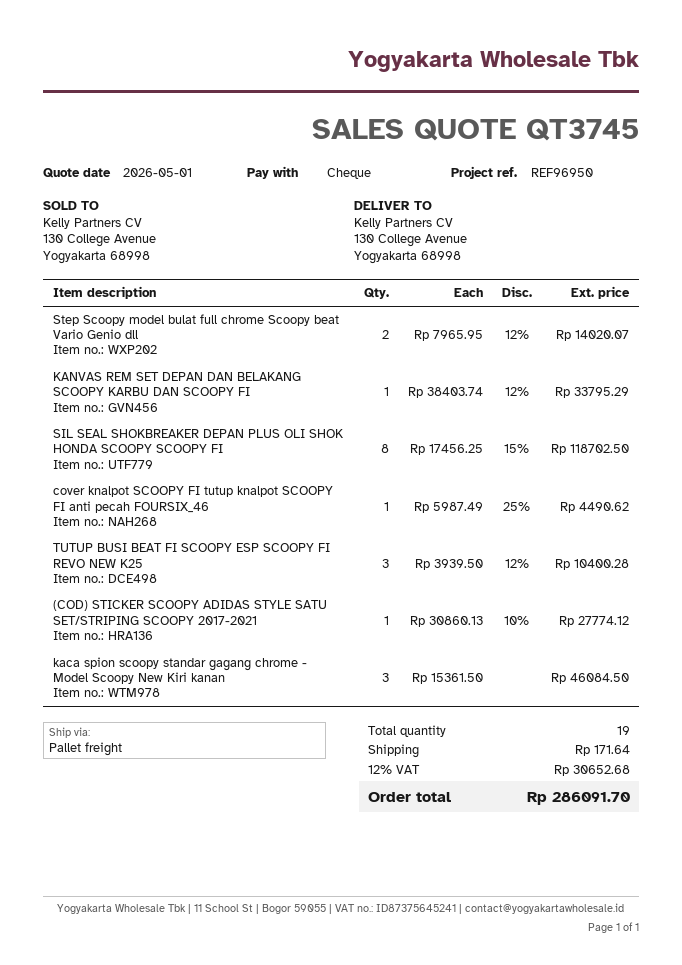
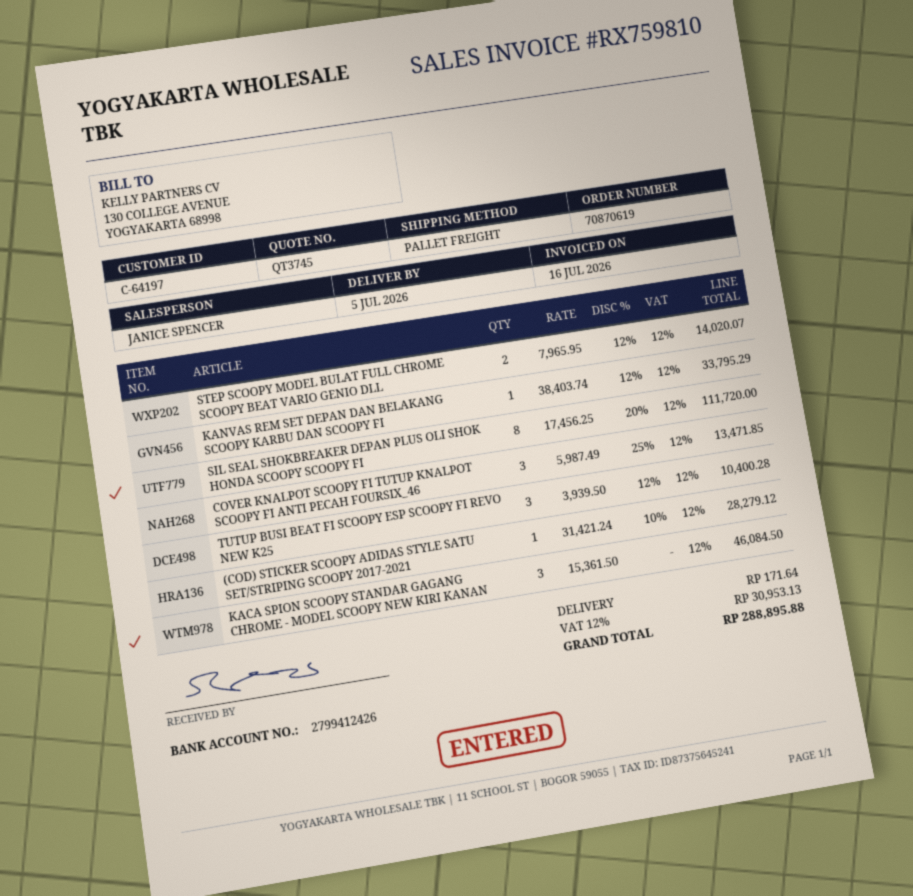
SIL SEAL SHOKBREAKER DEPAN PLUS OLI SHOK HONDA SCOOPY SCOOPY FI: 8 x 17456.25 - 15% = 118702.50 -> 8 x 17456.25 - 20% = 111720.00
cover knalpot SCOOPY FI tutup knalpot SCOOPY FI anti pecah FOURSIX_46: 1 x 5987.49 - 25% = 4490.62 -> 3 x 5987.49 - 25% = 13471.85
(COD) STICKER SCOOPY ADIDAS STYLE SATU SET/STRIPING SCOOPY 2017-2021: 1 x 30860.13 - 10% = 27774.12 -> 1 x 31421.24 - 10% = 28279.12
tax: 12% = 30652.68 -> 12% = 30953.13
total: 286091.70 -> 288895.88

